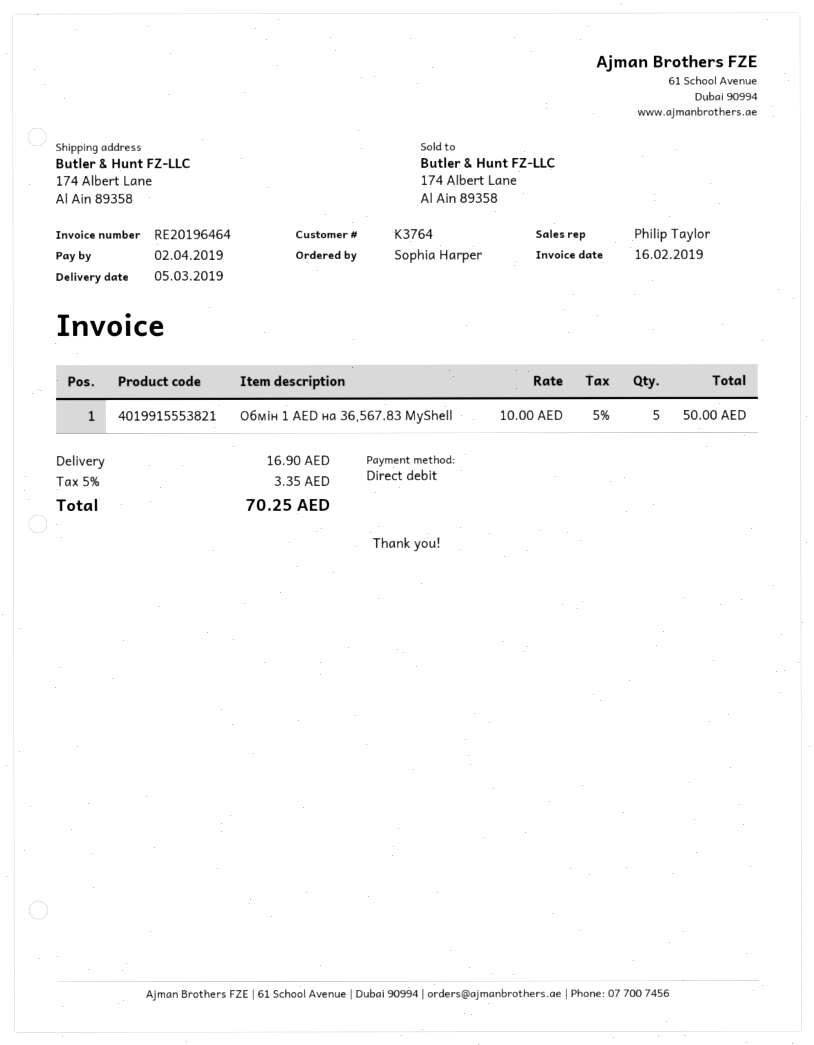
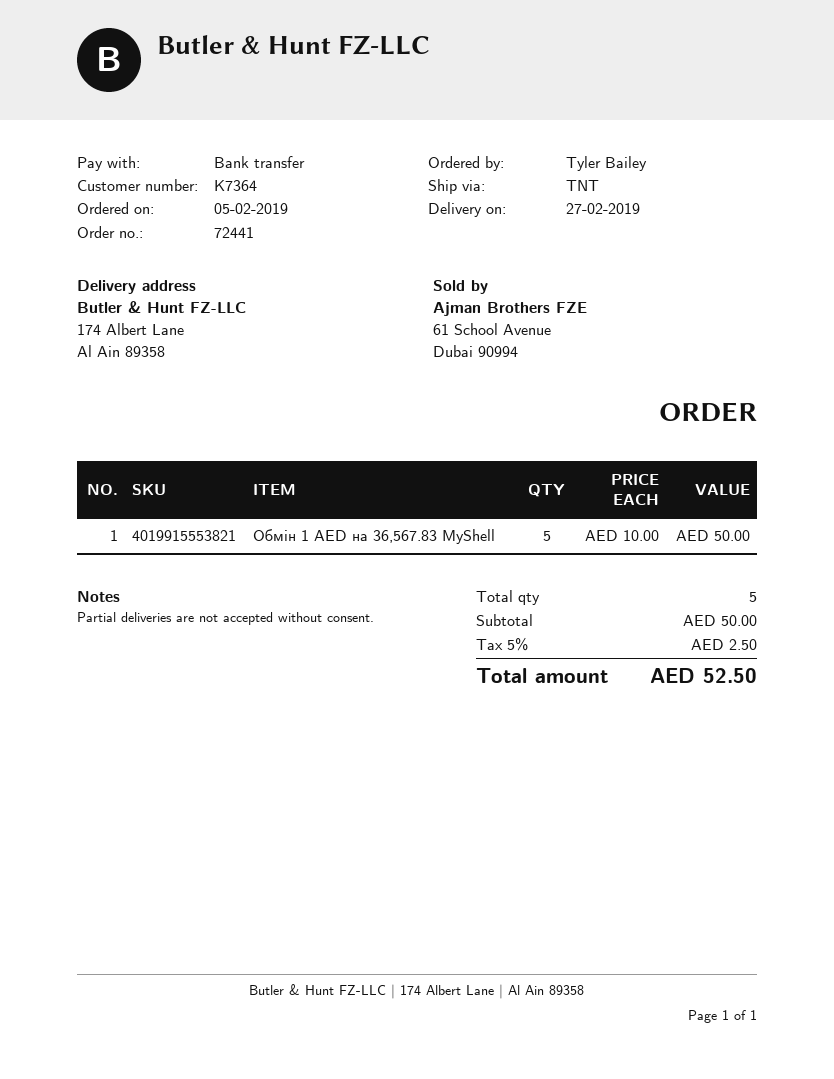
delivery date: 2019-03-05 -> 2019-02-27
customer number: K3764 -> K7364
ordered by: Sophia Harper -> Tyler Bailey
payment method: direct debit -> bank transfer
shipping: 16.90 -> none
tax: 5% = 3.35 -> 5% = 2.50
total: 70.25 -> 52.50

